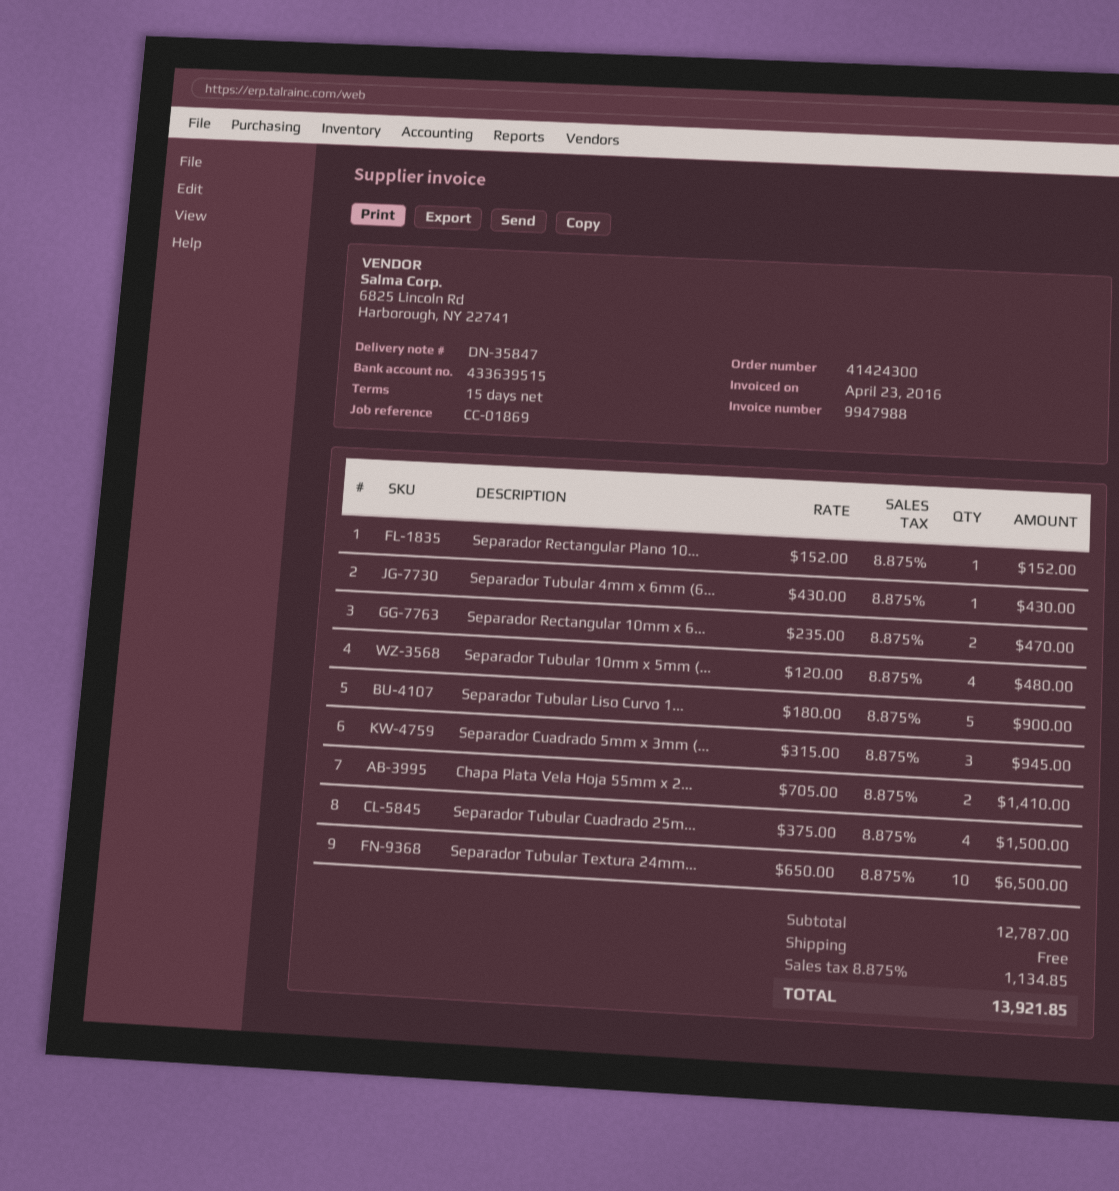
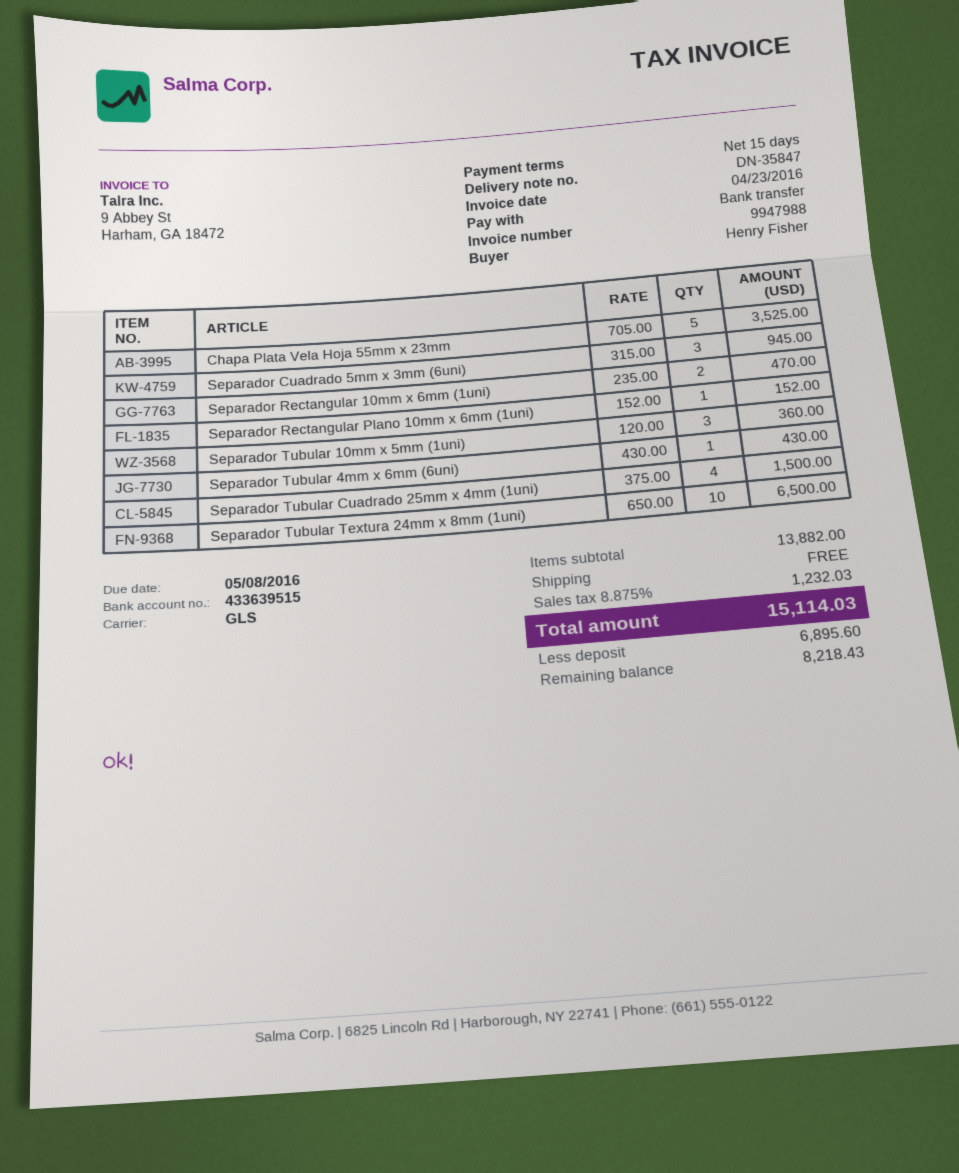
Separador Tubular 10mm x 5mm (...: 4 x 120.00 = 480.00 -> 3 x 120.00 = 360.00
Separador Tubular Liso Curvo 1...: 5 x 180.00 = 900.00 -> none
Chapa Plata Vela Hoja 55mm x 2...: 2 x 705.00 = 1410.00 -> 5 x 705.00 = 3525.00
subtotal: 12787.00 -> 13882.00
tax: 8.875% = 1134.85 -> 8.875% = 1232.03
total: 13921.85 -> 15114.03

